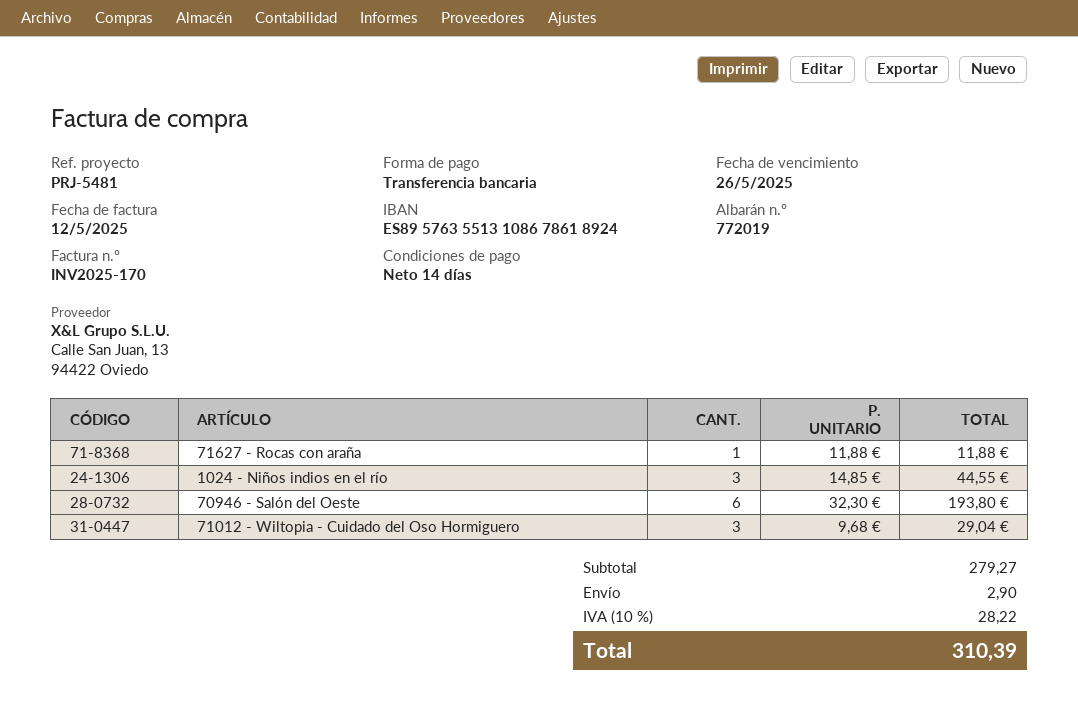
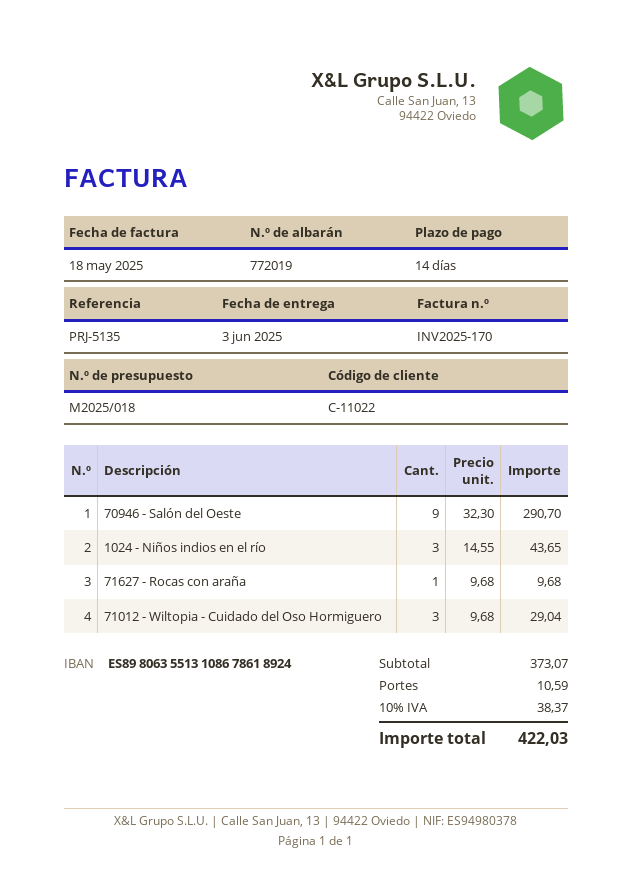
invoice date: 2025-05-12 -> 2025-05-18
reference: PRJ-5481 -> PRJ-5135
bank account: ES8957635513108678618924 -> ES8980635513108678618924
71627 - Rocas con araña: 1 x 11.88 = 11.88 -> 1 x 9.68 = 9.68
1024 - Niños indios en el río: 3 x 14.85 = 44.55 -> 3 x 14.55 = 43.65
70946 - Salón del Oeste: 6 x 32.30 = 193.80 -> 9 x 32.30 = 290.70
subtotal: 279.27 -> 373.07
shipping: 2.90 -> 10.59
tax: 10% = 28.22 -> 10% = 38.37
total: 310.39 -> 422.03

